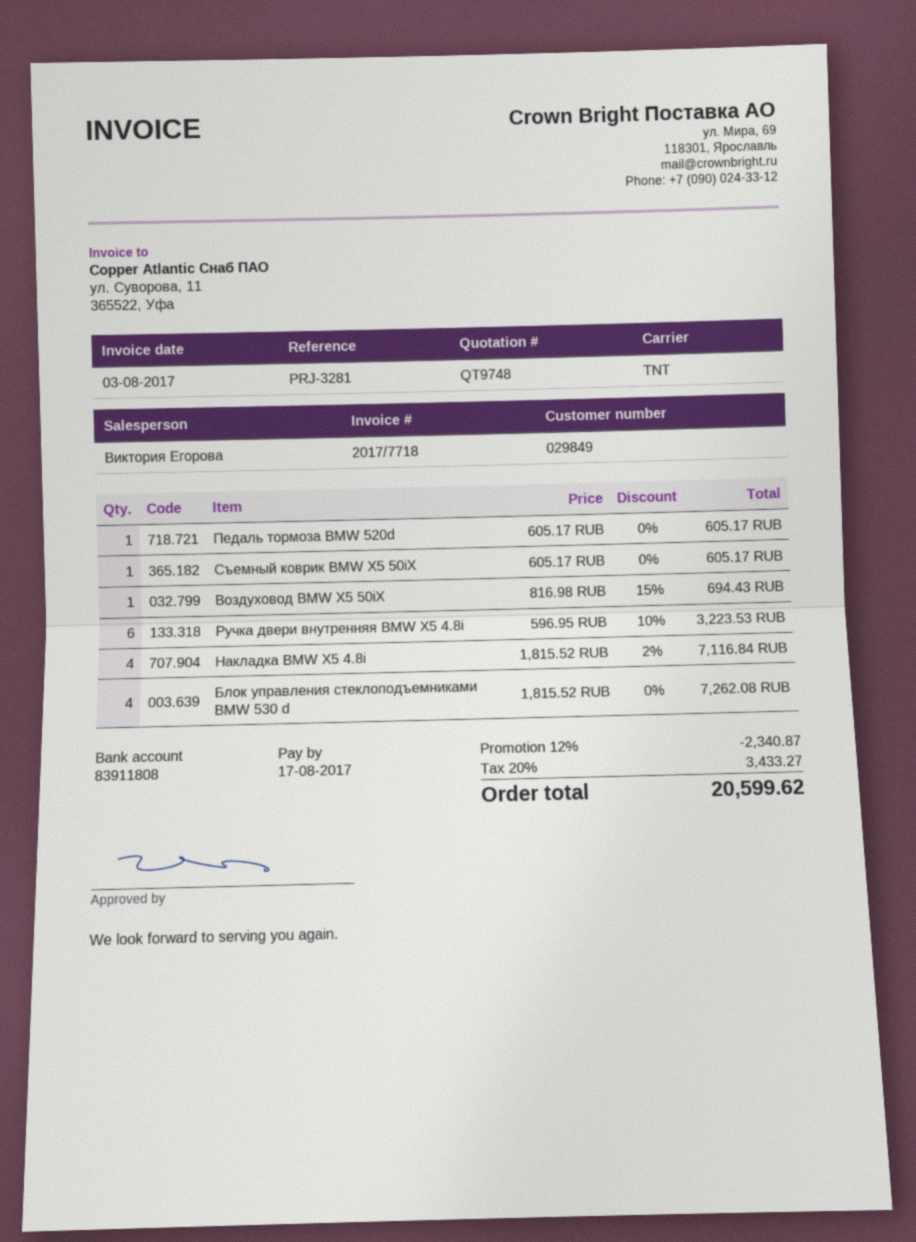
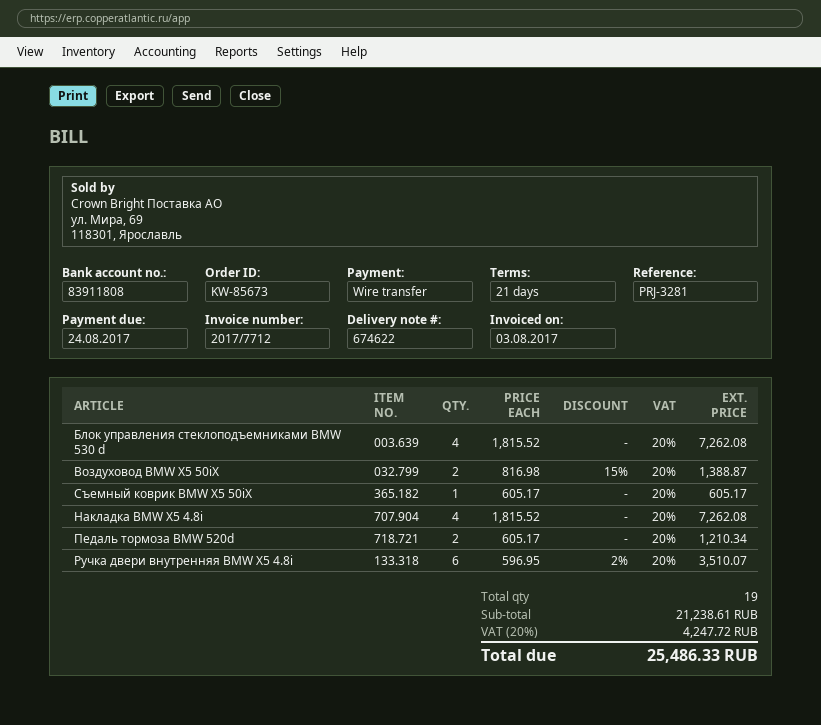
invoice number: 2017/7718 -> 2017/7712
due date: 2017-08-17 -> 2017-08-24
Педаль тормоза BMW 520d: 1 x 605.17 = 605.17 -> 2 x 605.17 = 1210.34
Воздуховод BMW X5 50iX: 1 x 816.98 - 15% = 694.43 -> 2 x 816.98 - 15% = 1388.87
Ручка двери внутренняя BMW X5 4.8i: 6 x 596.95 - 10% = 3223.53 -> 6 x 596.95 - 2% = 3510.07
Накладка BMW X5 4.8i: 4 x 1815.52 - 2% = 7116.84 -> 4 x 1815.52 = 7262.08
discount: 12% = 2340.87 -> none
tax: 20% = 3433.27 -> 20% = 4247.72
total: 20599.62 -> 25486.33

